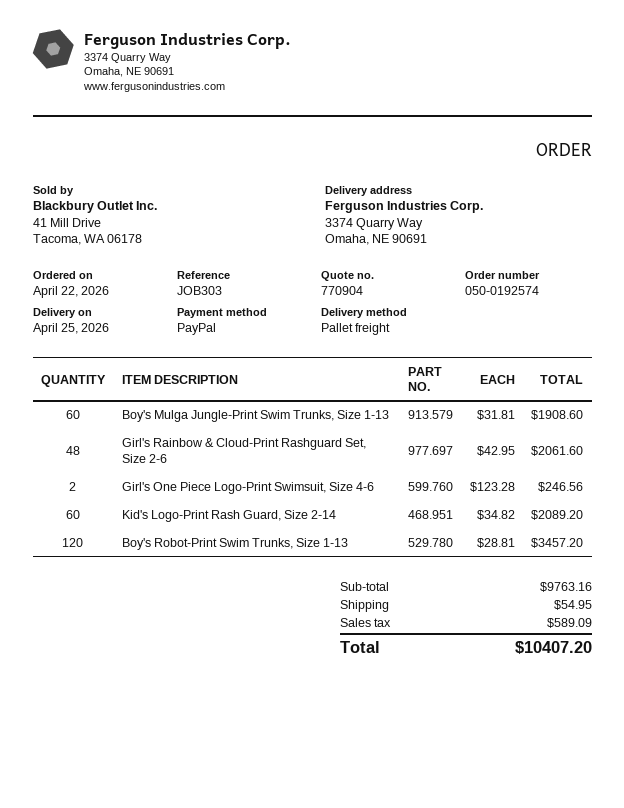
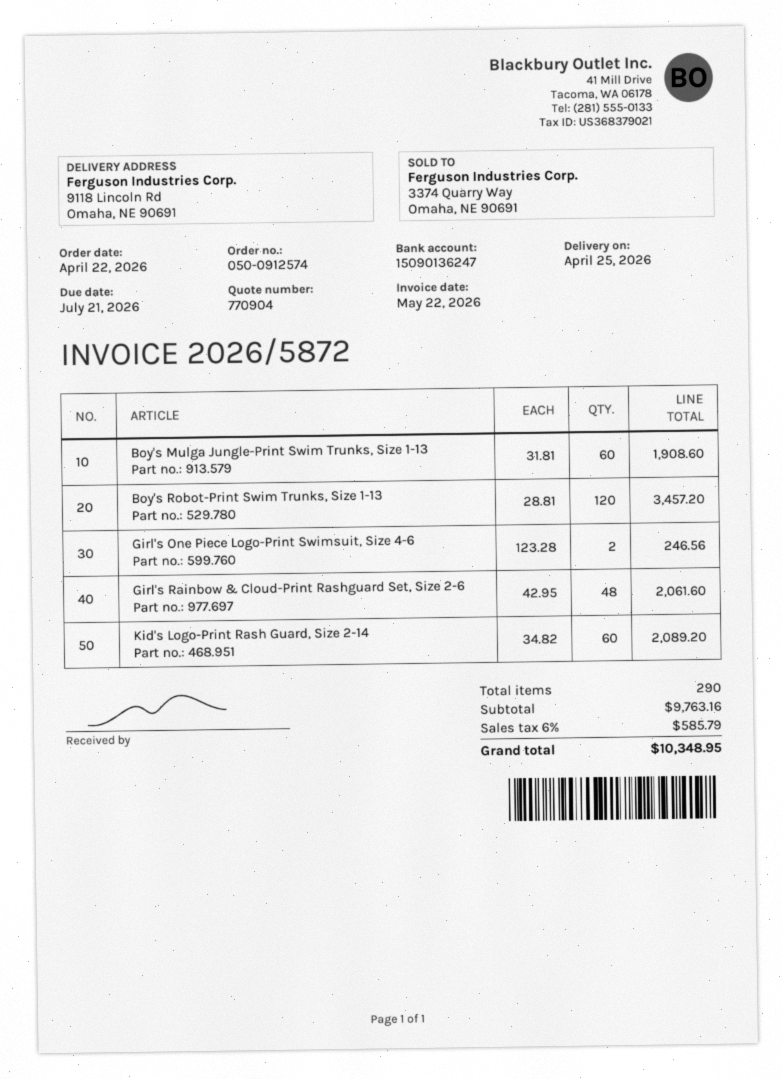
order number: 050-0192574 -> 050-0912574
ship to: 3374 Quarry Way, Omaha, NE 90691 -> 9118 Lincoln Rd, Omaha, NE 90691
shipping: 54.95 -> none
tax: 589.09 -> 585.79
total: 10407.20 -> 10348.95

